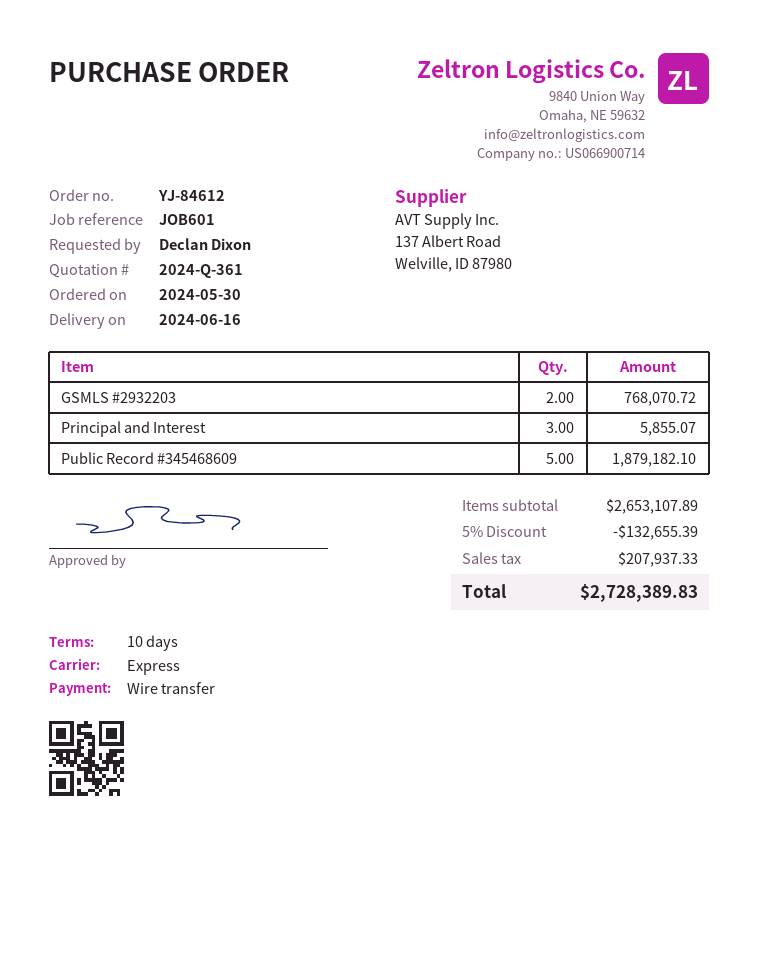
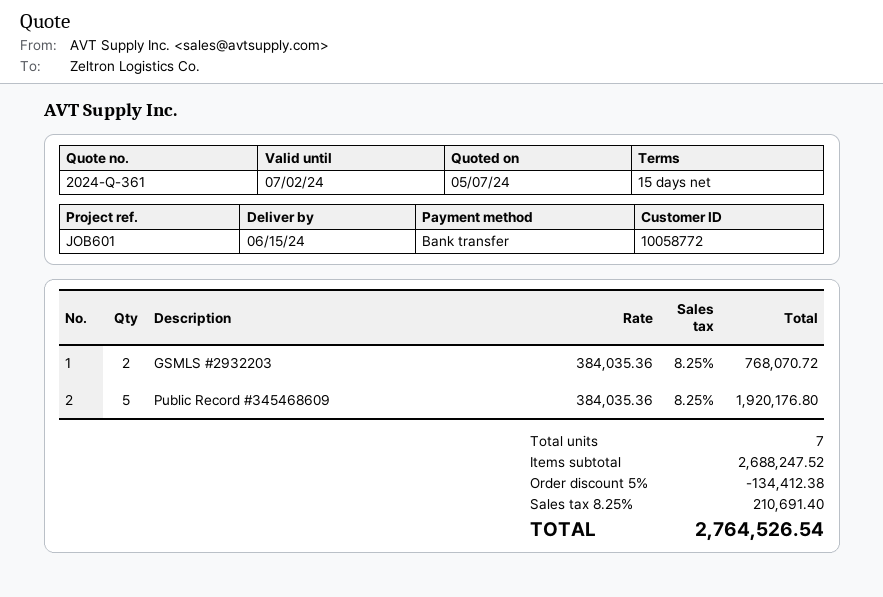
delivery date: 2024-06-16 -> 2024-06-15
payment terms: 10 days -> 15 days
Principal and Interest: 3 for 5855.07 -> none
Public Record #345468609: 5 for 1879182.10 -> 5 for 1920176.80
subtotal: 2653107.89 -> 2688247.52
discount: 5% = 132655.39 -> 5% = 134412.38
tax: 207937.33 -> 210691.40
total: 2728389.83 -> 2764526.54

